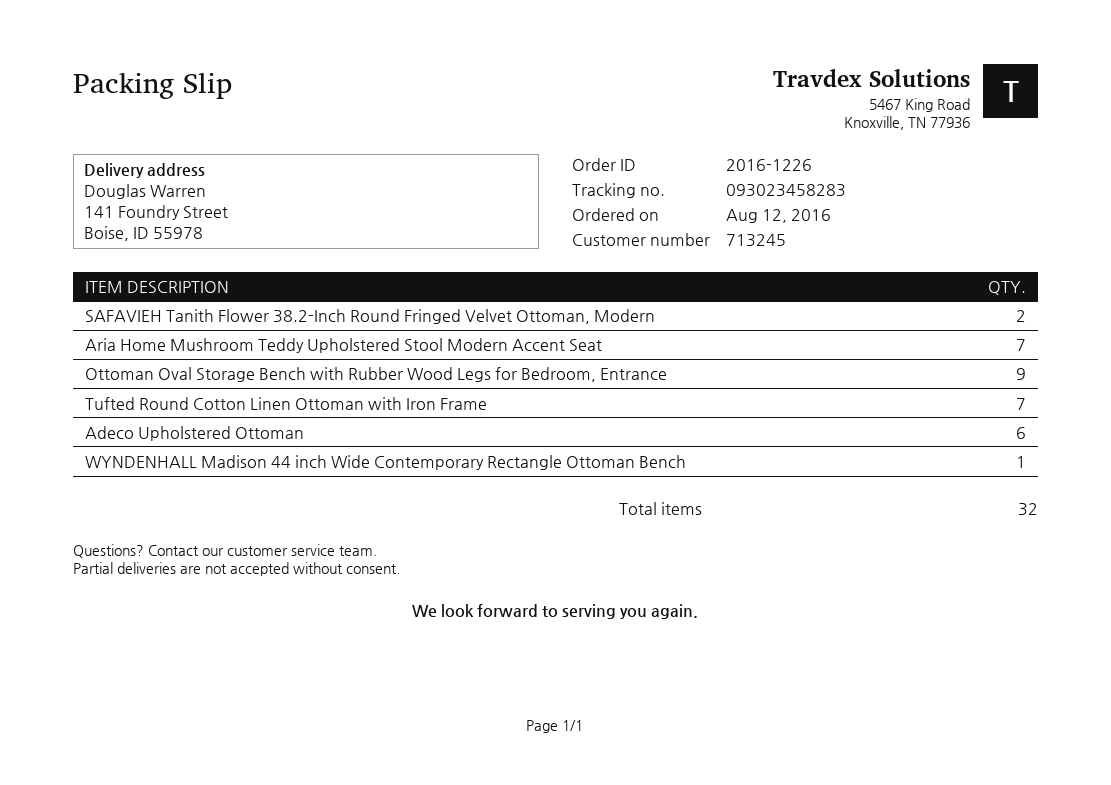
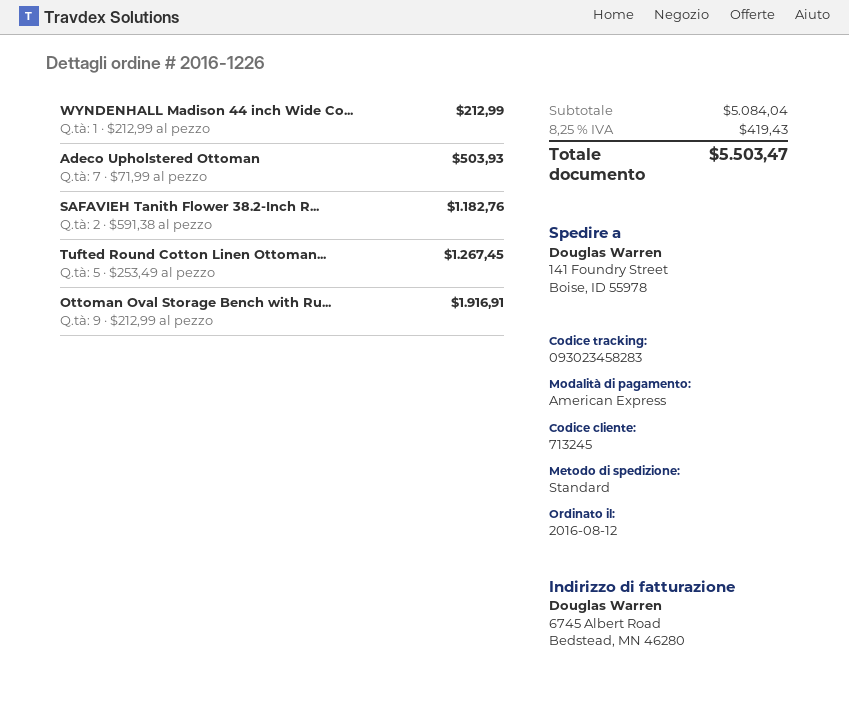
Aria Home Mushroom Teddy Upholstered Stool Modern Accent Seat: 7 -> none
Tufted Round Cotton Linen Ottoman with Iron Frame: 7 -> 5
Adeco Upholstered Ottoman: 6 -> 7

